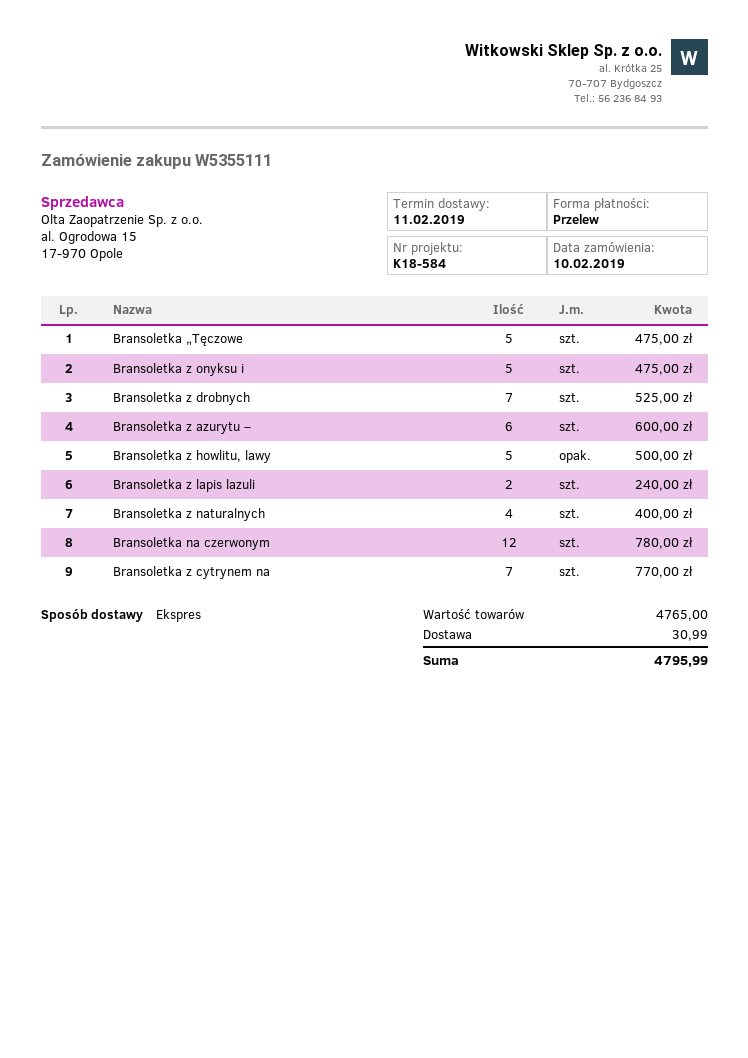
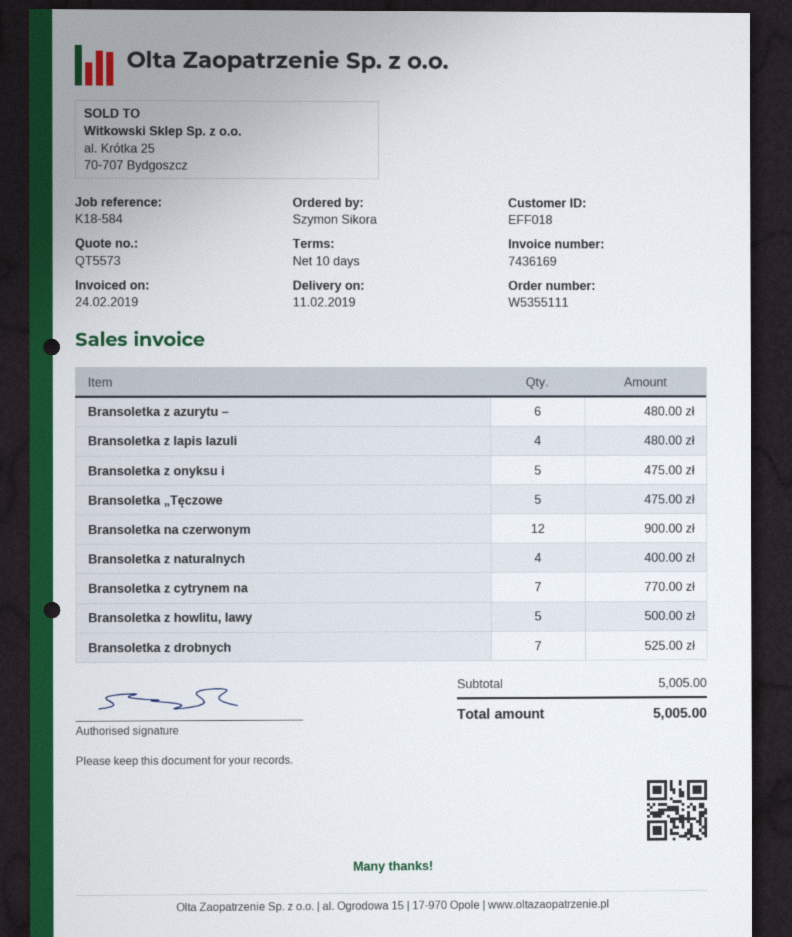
Bransoletka z azurytu –: 6 for 600.00 -> 6 for 480.00
Bransoletka z lapis lazuli: 2 for 240.00 -> 4 for 480.00
Bransoletka na czerwonym: 12 for 780.00 -> 12 for 900.00
subtotal: 4765.00 -> 5005.00
shipping: 30.99 -> none
total: 4795.99 -> 5005.00

